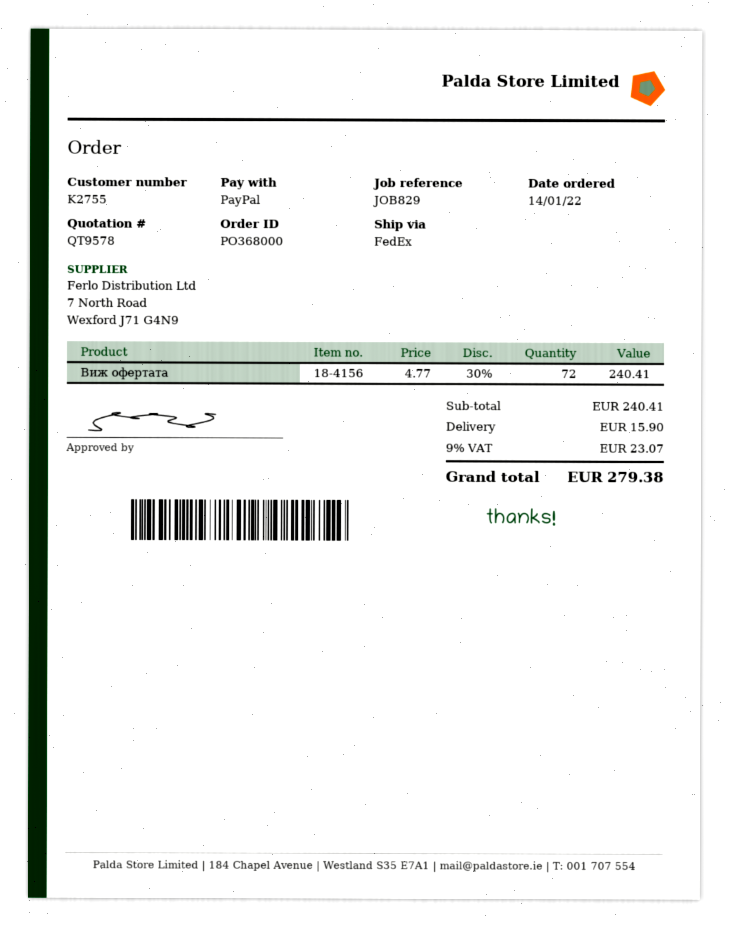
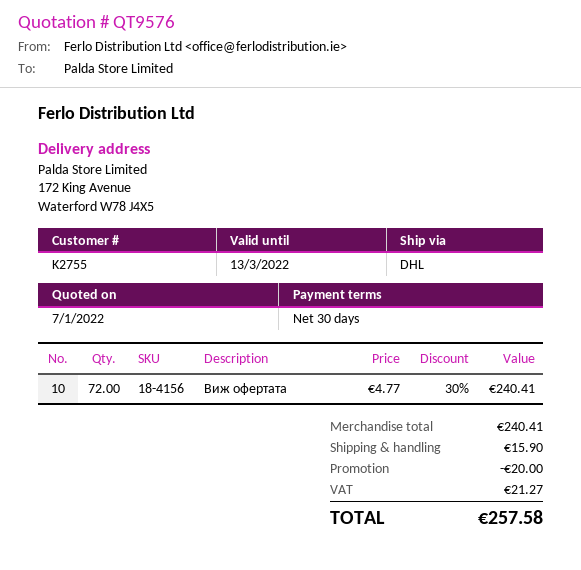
quote number: QT9578 -> QT9576
shipping method: FedEx -> DHL
discount: none -> 20.00
tax: 23.07 -> 21.27
total: 279.38 -> 257.58

